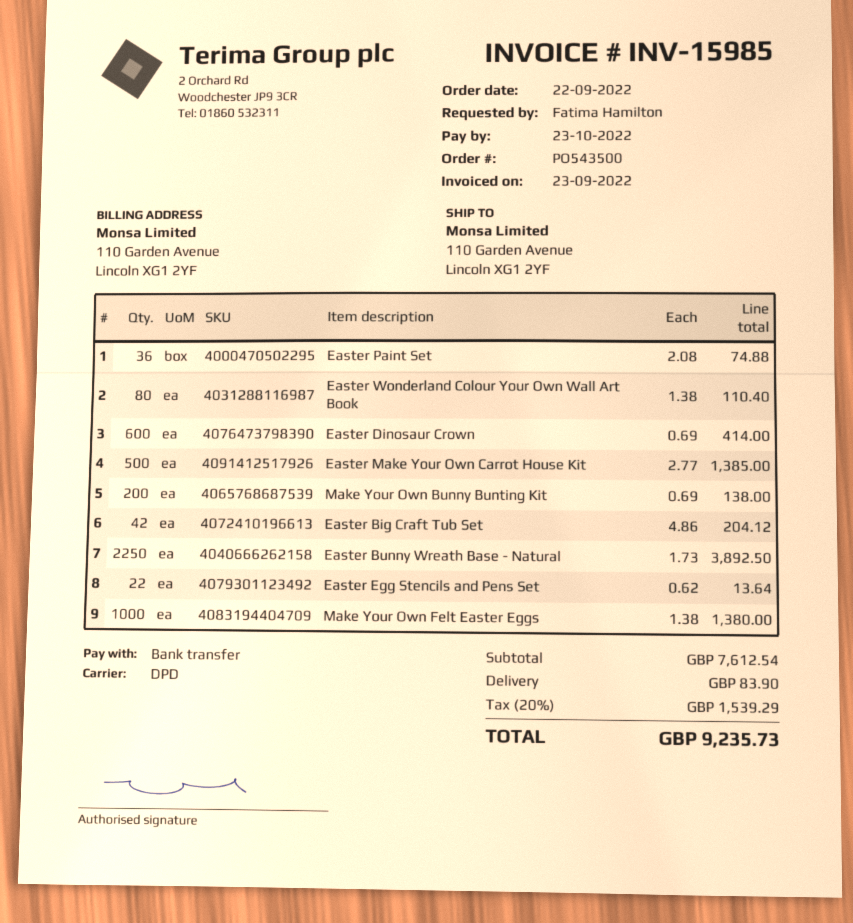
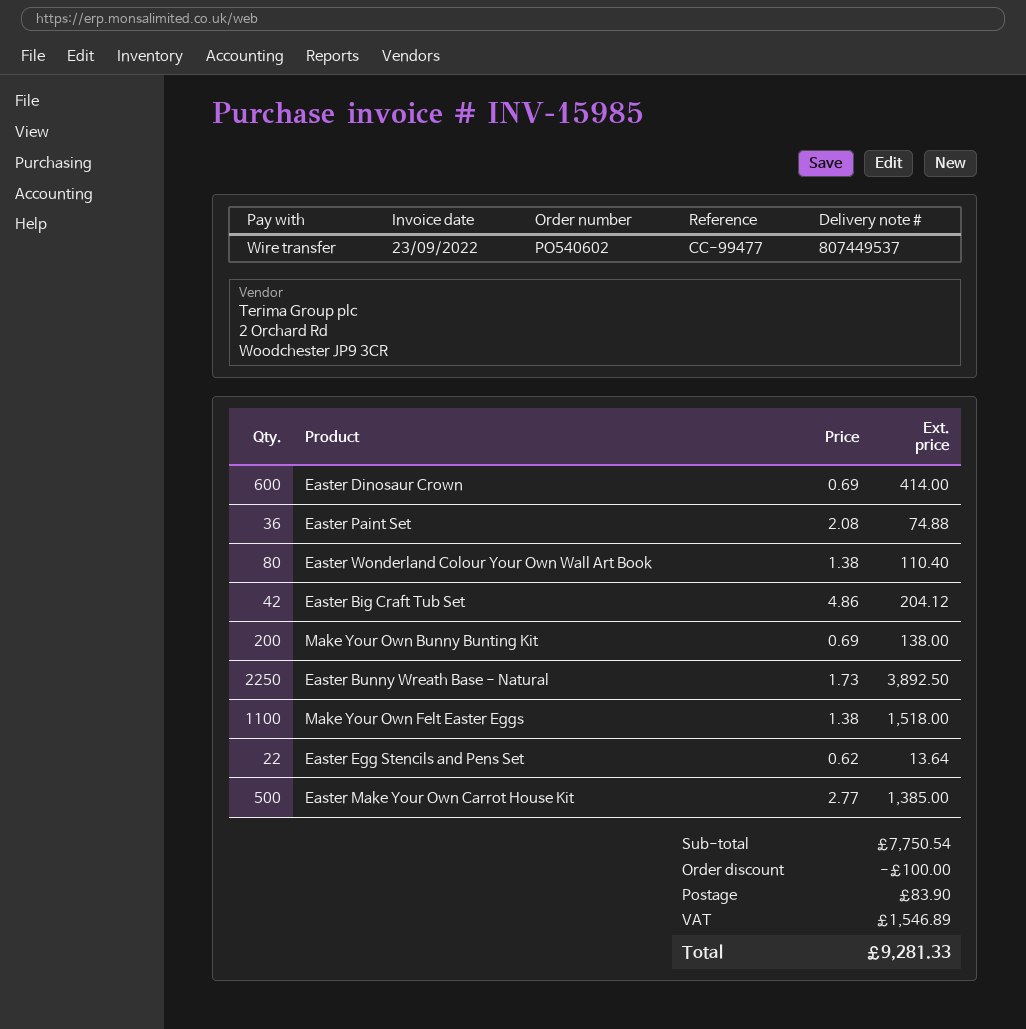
order number: PO543500 -> PO540602
Make Your Own Felt Easter Eggs: 1000 x 1.38 = 1380.00 -> 1100 x 1.38 = 1518.00
subtotal: 7612.54 -> 7750.54
discount: none -> 100.00
tax: 1539.29 -> 1546.89
total: 9235.73 -> 9281.33

